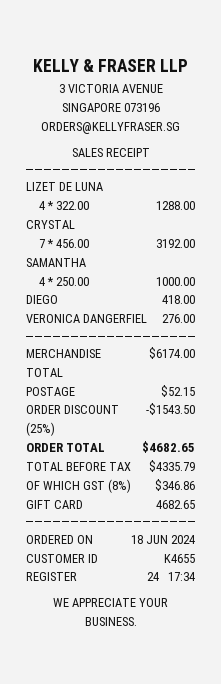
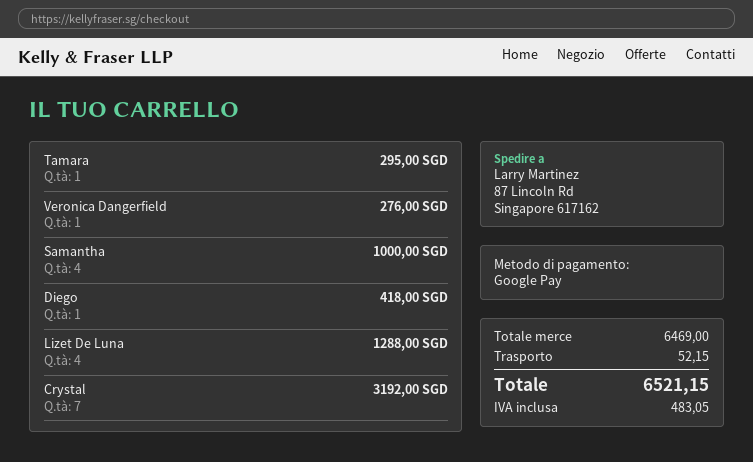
payment method: gift card -> Google Pay
Tamara: none -> 1 for 295.00
subtotal: 6174.00 -> 6469.00
discount: 25% = 1543.50 -> none
tax: 346.86 -> 483.05
total: 4682.65 -> 6521.15

